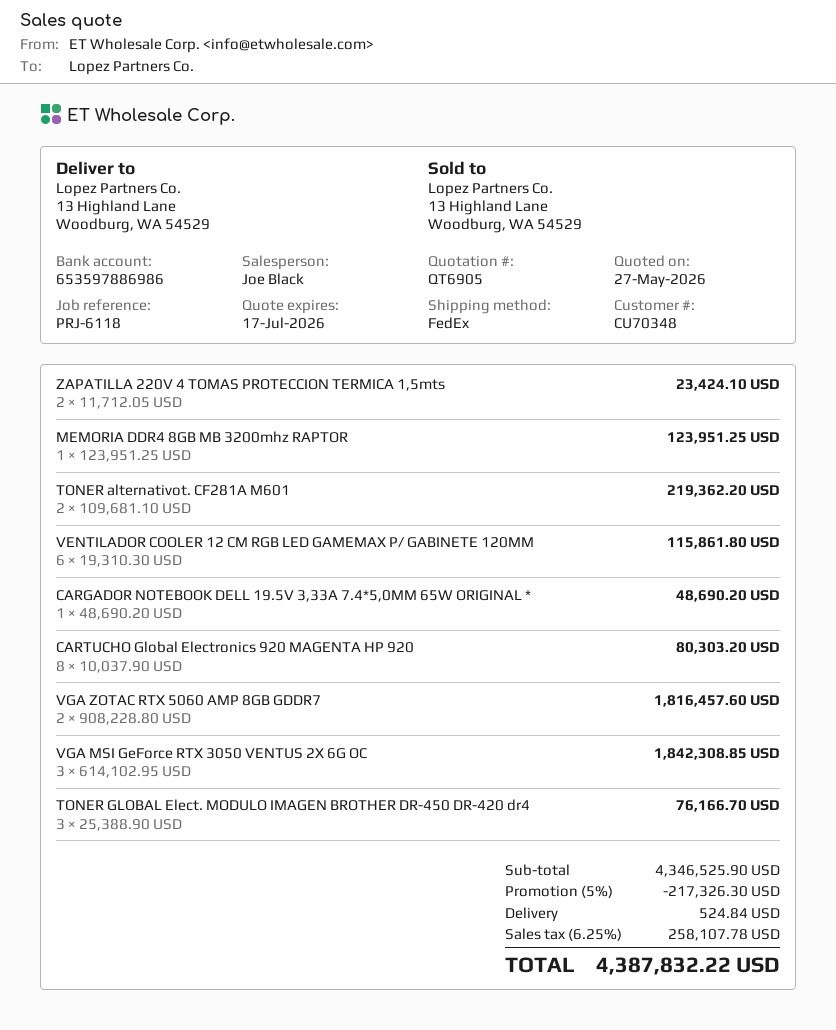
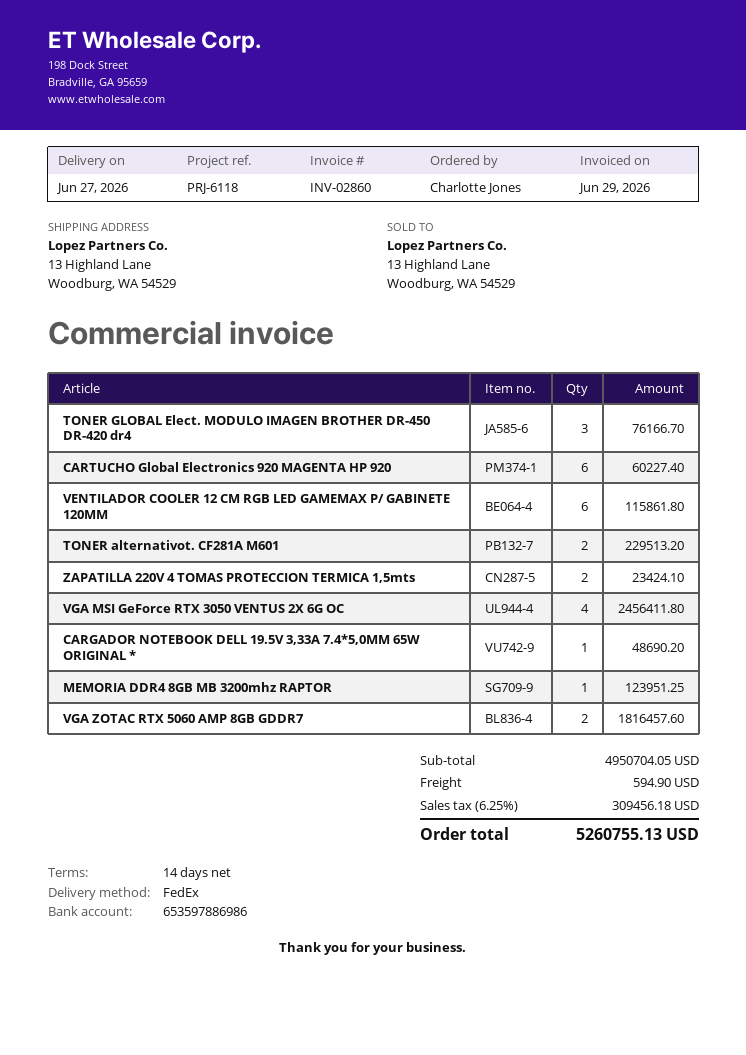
TONER alternativot. CF281A M601: 2 for 219362.20 -> 2 for 229513.20
CARTUCHO Global Electronics 920 MAGENTA HP 920: 8 for 80303.20 -> 6 for 60227.40
VGA MSI GeForce RTX 3050 VENTUS 2X 6G OC: 3 for 1842308.85 -> 4 for 2456411.80
subtotal: 4346525.90 -> 4950704.05
discount: 5% = 217326.30 -> none
shipping: 524.84 -> 594.90
tax: 6.25% = 258107.78 -> 6.25% = 309456.18
total: 4387832.22 -> 5260755.13

